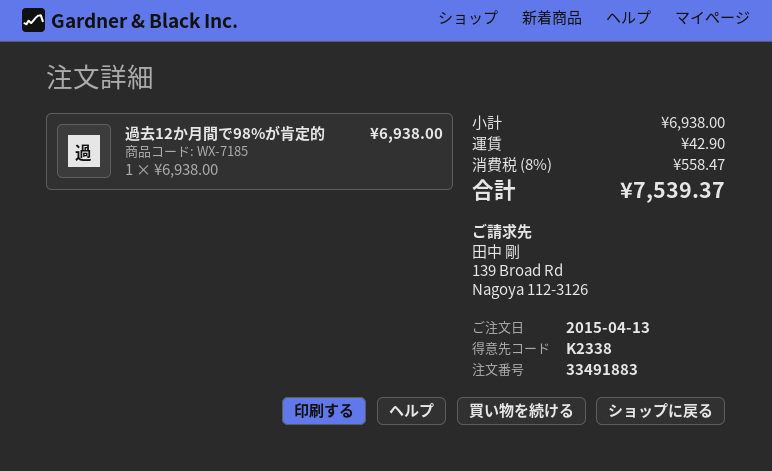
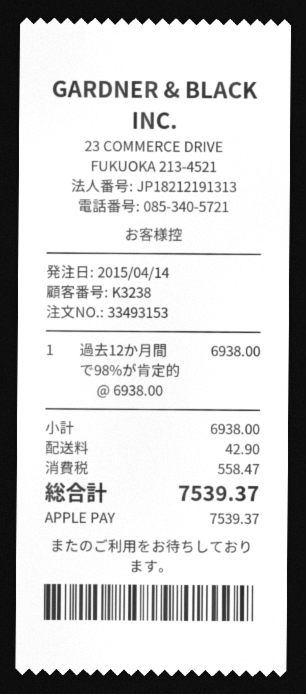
order number: 33491883 -> 33493153
order date: 2015-04-13 -> 2015-04-14
customer number: K2338 -> K3238

